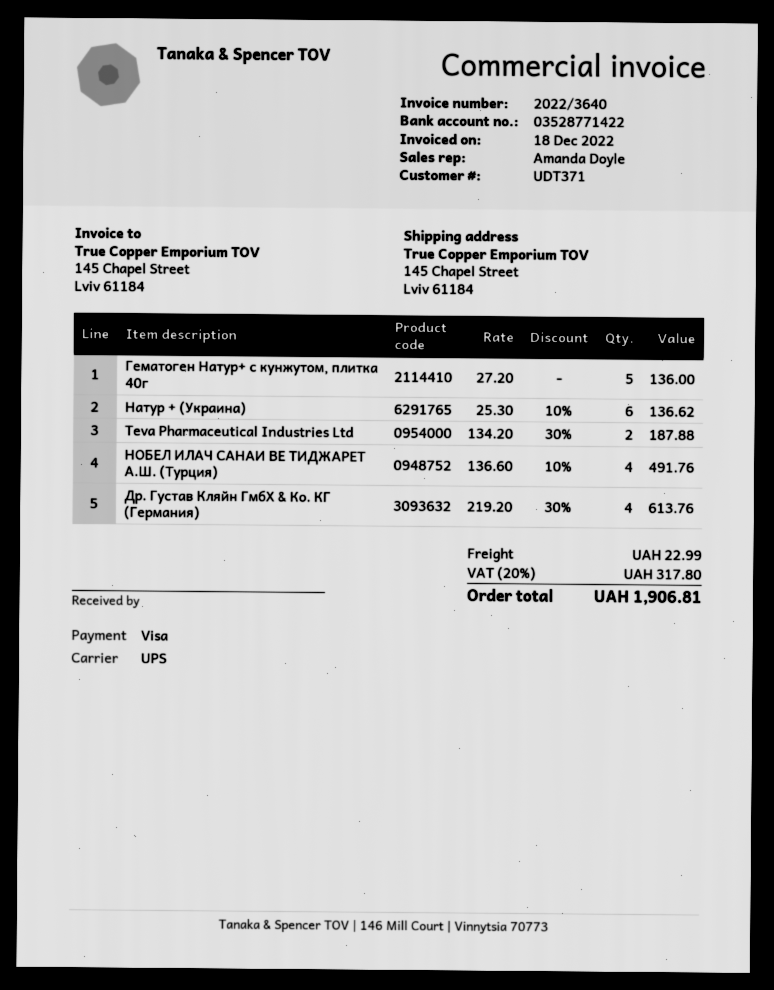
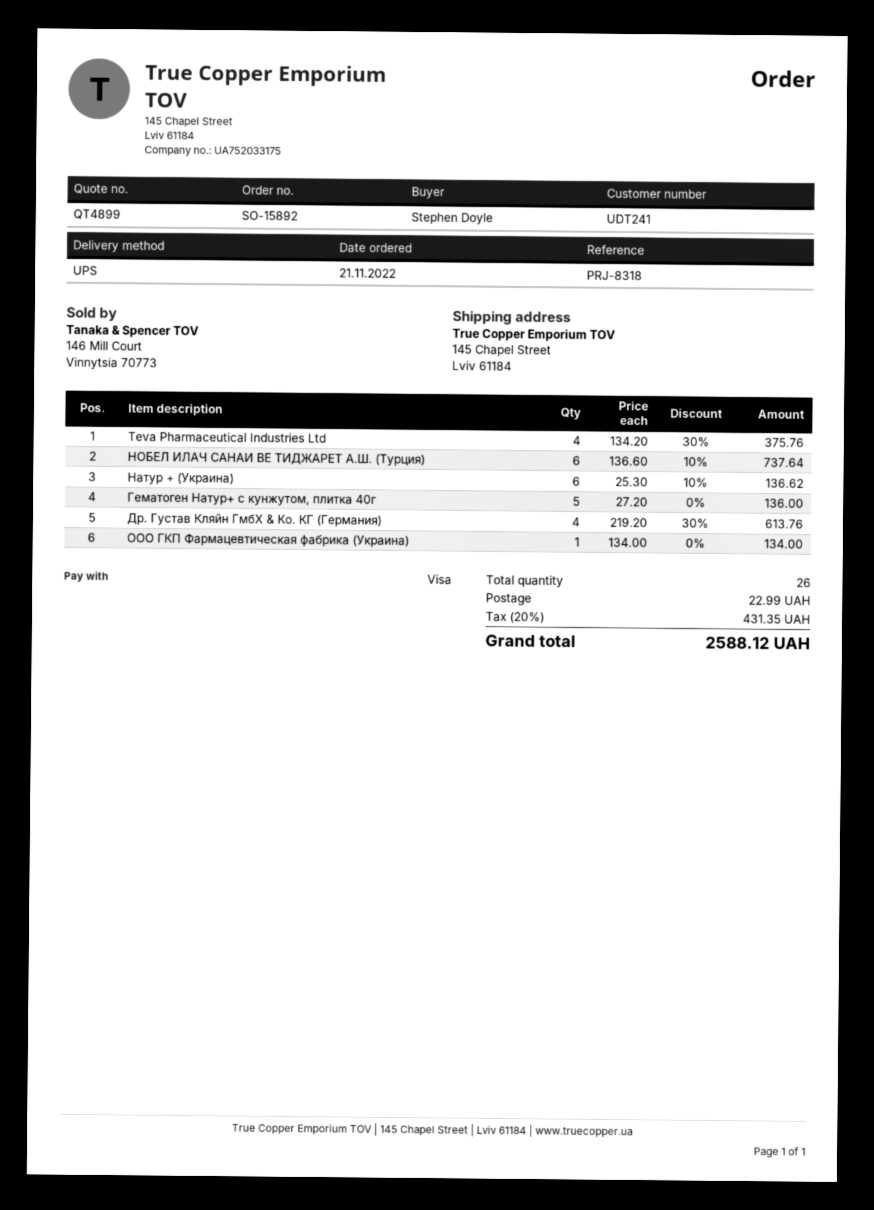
customer number: UDT371 -> UDT241
Teva Pharmaceutical Industries Ltd: 2 x 134.20 - 30% = 187.88 -> 4 x 134.20 - 30% = 375.76
НОБЕЛ ИЛАЧ САНАИ ВЕ ТИДЖАРЕТ А.Ш. (Турция): 4 x 136.60 - 10% = 491.76 -> 6 x 136.60 - 10% = 737.64
ООО ГКП Фармацевтическая фабрика (Украина): none -> 1 x 134.00 = 134.00
tax: 20% = 317.80 -> 20% = 431.35
total: 1906.81 -> 2588.12

